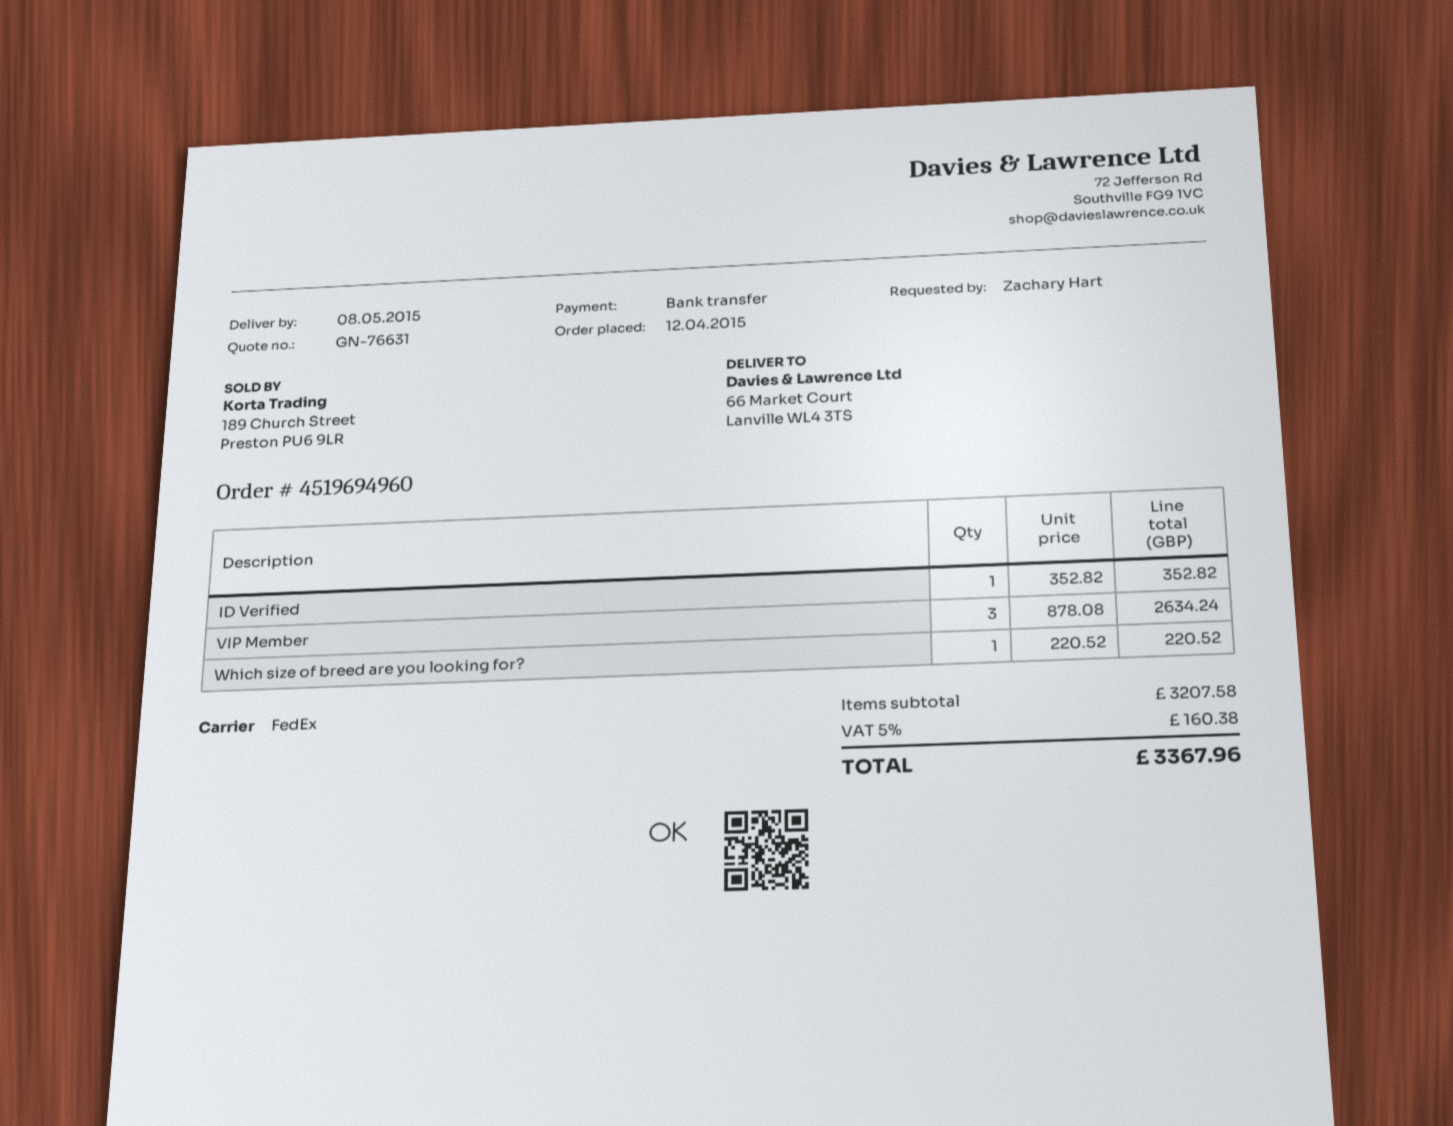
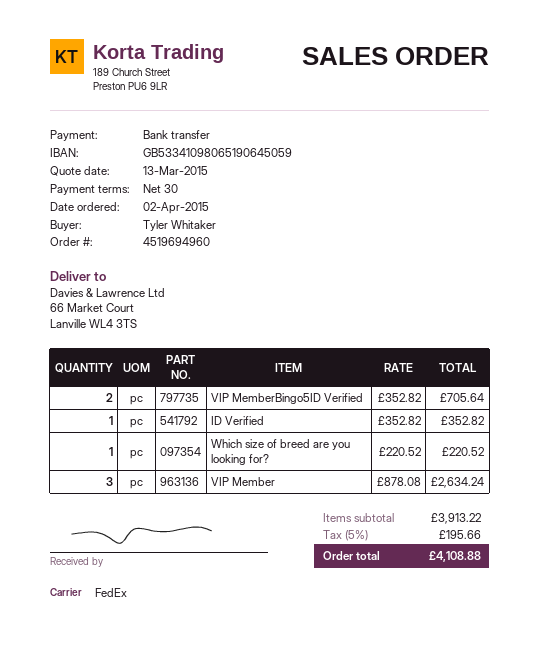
order date: 2015-04-12 -> 2015-04-02
ordered by: Zachary Hart -> Tyler Whitaker
VIP MemberBingo5ID Verified: none -> 2 x 352.82 = 705.64
subtotal: 3207.58 -> 3913.22
tax: 5% = 160.38 -> 5% = 195.66
total: 3367.96 -> 4108.88

